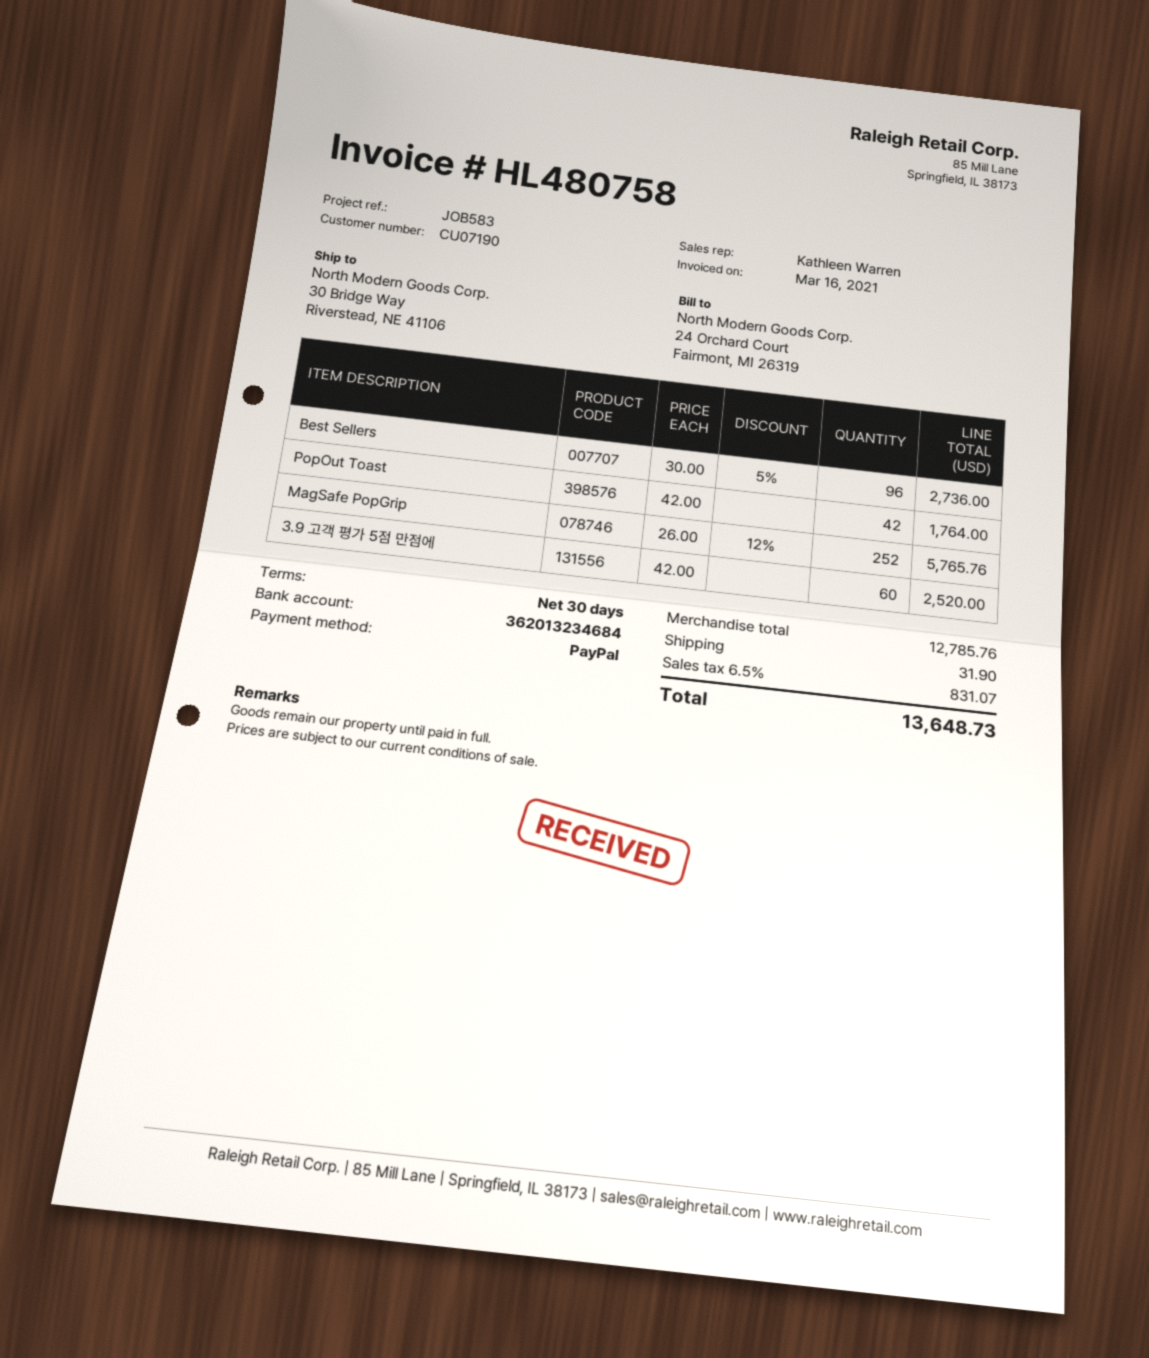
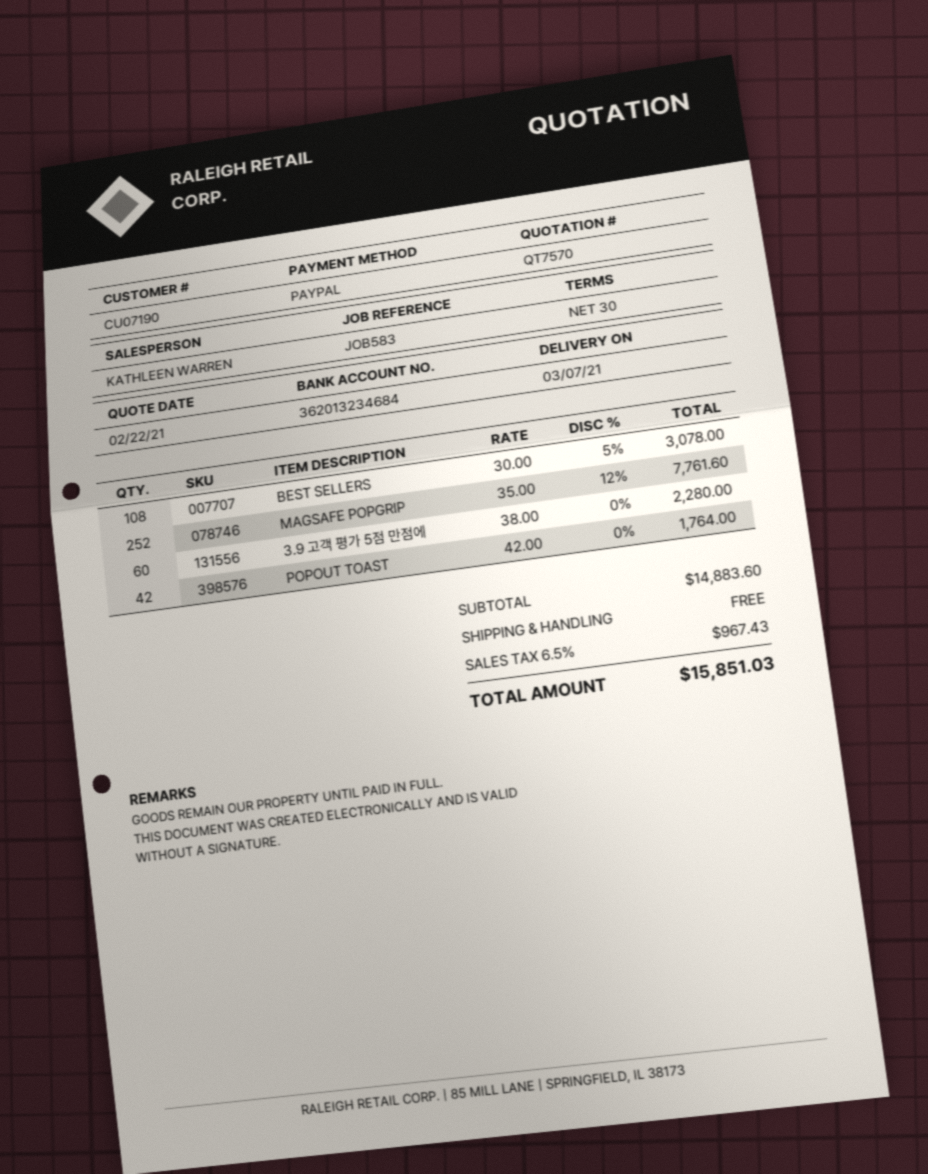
Best Sellers: 96 x 30.00 - 5% = 2736.00 -> 108 x 30.00 - 5% = 3078.00
MagSafe PopGrip: 252 x 26.00 - 12% = 5765.76 -> 252 x 35.00 - 12% = 7761.60
3.9 고객 평가 5점 만점에: 60 x 42.00 = 2520.00 -> 60 x 38.00 = 2280.00
subtotal: 12785.76 -> 14883.60
shipping: 31.90 -> 0.00
tax: 6.5% = 831.07 -> 6.5% = 967.43
total: 13648.73 -> 15851.03

